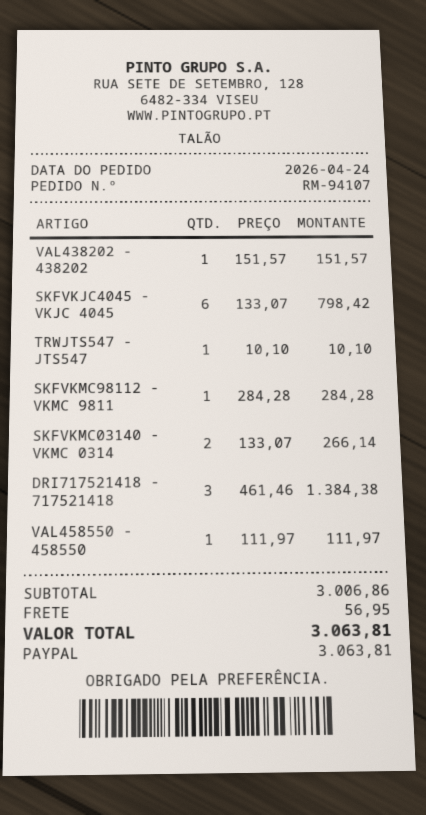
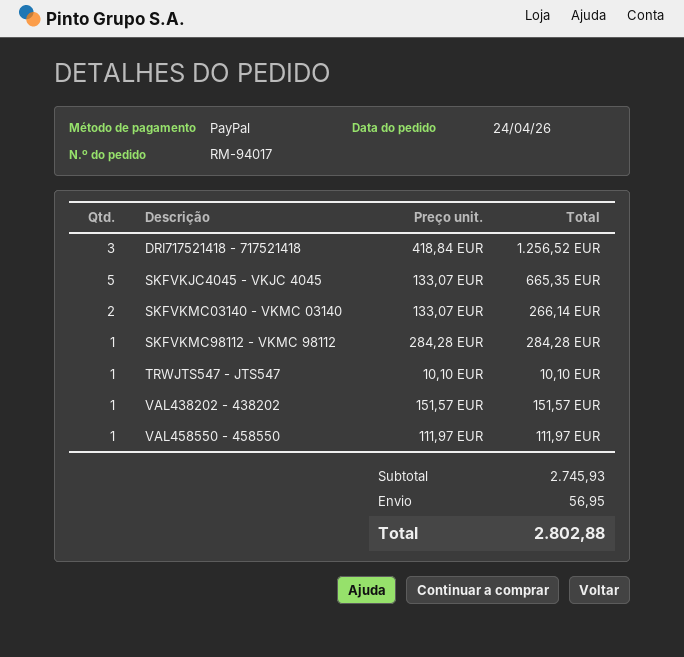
order number: RM-94107 -> RM-94017
SKFVKJC4045 - VKJC 4045: 6 x 133.07 = 798.42 -> 5 x 133.07 = 665.35
DRI717521418 - 717521418: 3 x 461.46 = 1384.38 -> 3 x 418.84 = 1256.52
subtotal: 3006.86 -> 2745.93
total: 3063.81 -> 2802.88

